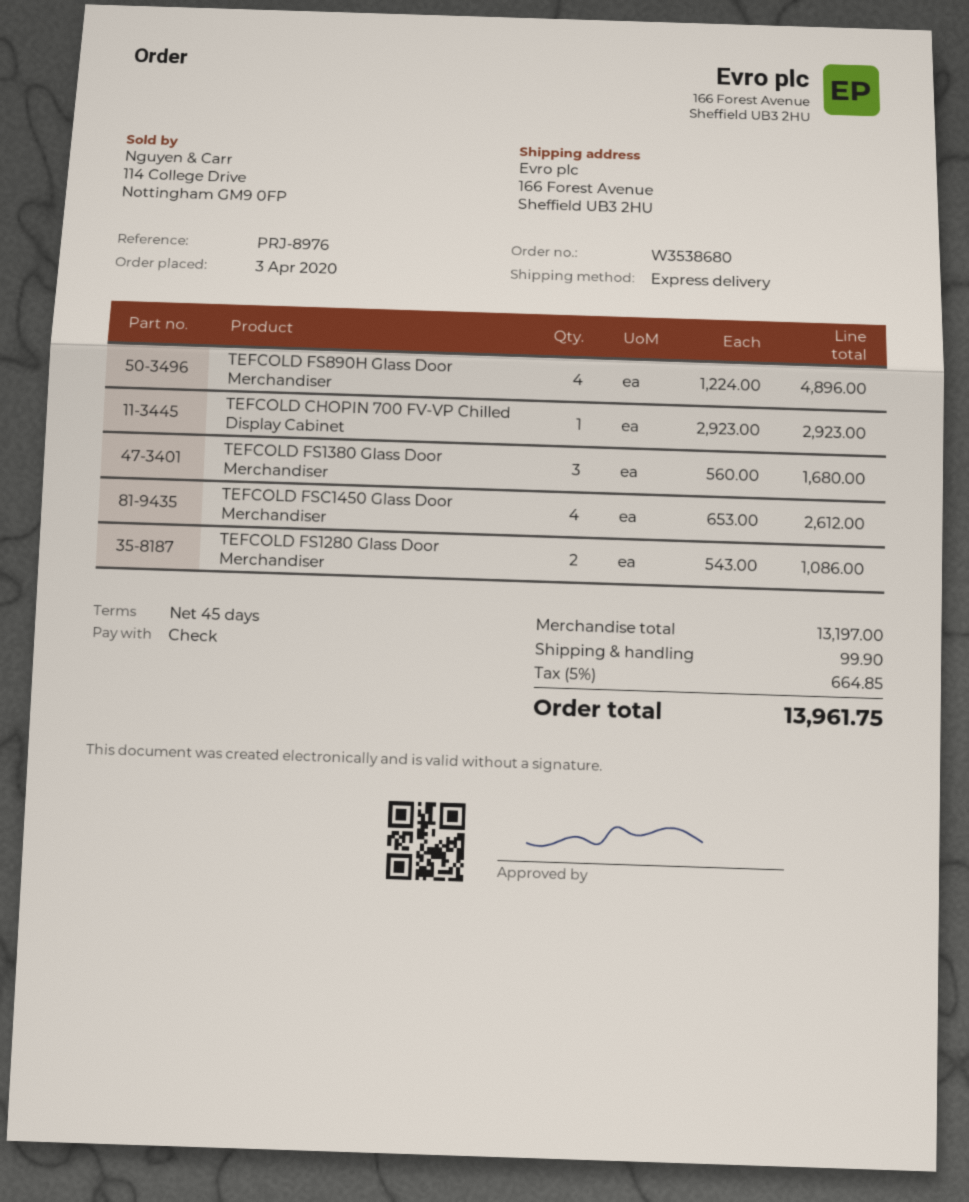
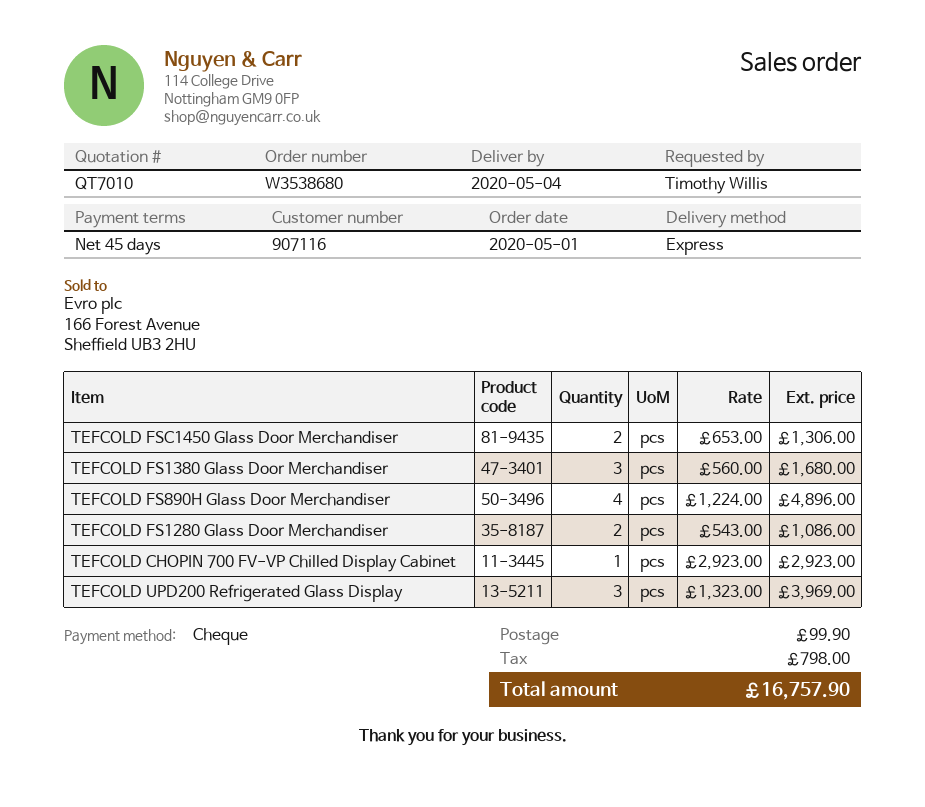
order date: 2020-04-03 -> 2020-05-01
TEFCOLD FSC1450 Glass Door Merchandiser: 4 x 653.00 = 2612.00 -> 2 x 653.00 = 1306.00
TEFCOLD UPD200 Refrigerated Glass Display: none -> 3 x 1323.00 = 3969.00
tax: 664.85 -> 798.00
total: 13961.75 -> 16757.90

